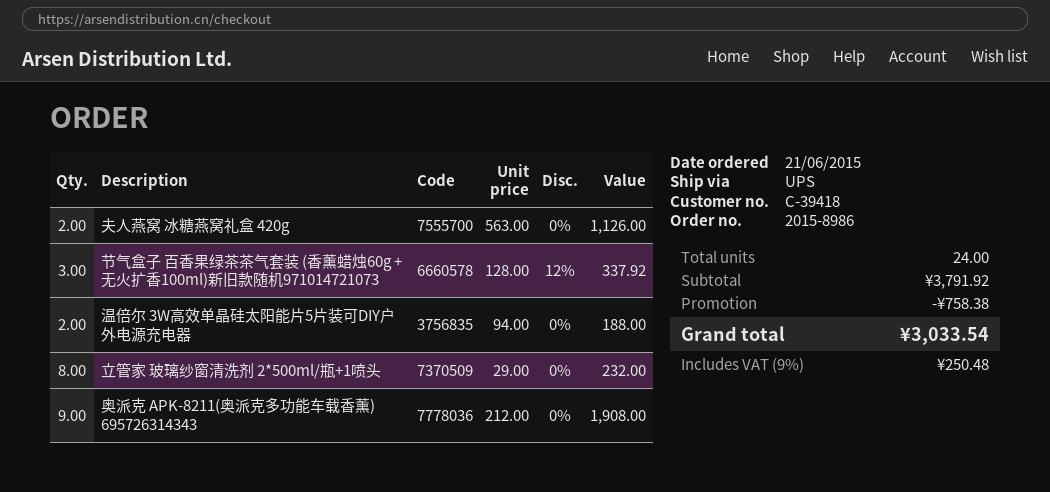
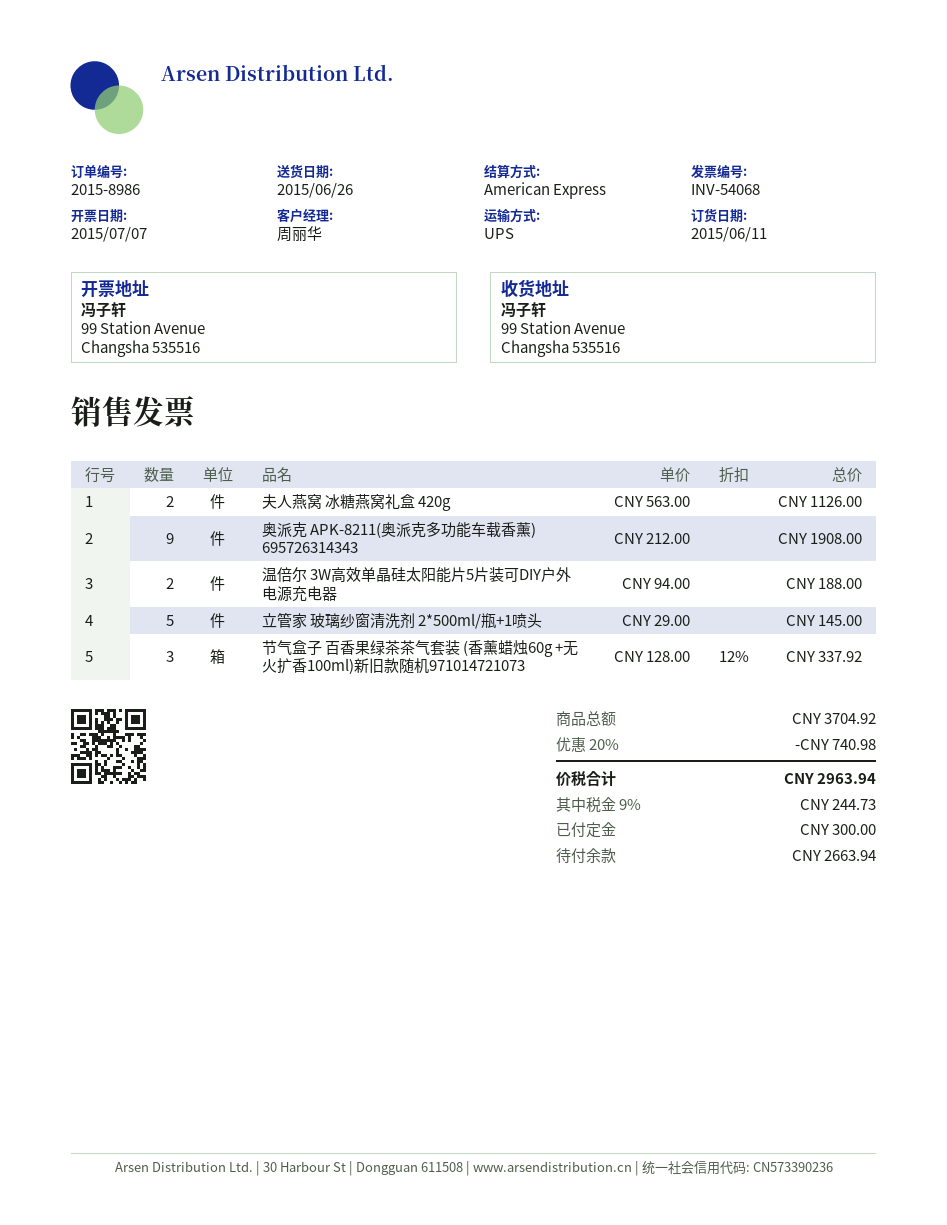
order date: 2015-06-21 -> 2015-06-11
立管家 玻璃纱窗清洗剂 2*500ml/瓶+1喷头: 8 x 29.00 = 232.00 -> 5 x 29.00 = 145.00
subtotal: 3791.92 -> 3704.92
discount: 758.38 -> 740.98
tax: 9% = 250.48 -> 9% = 244.73
total: 3033.54 -> 2963.94

